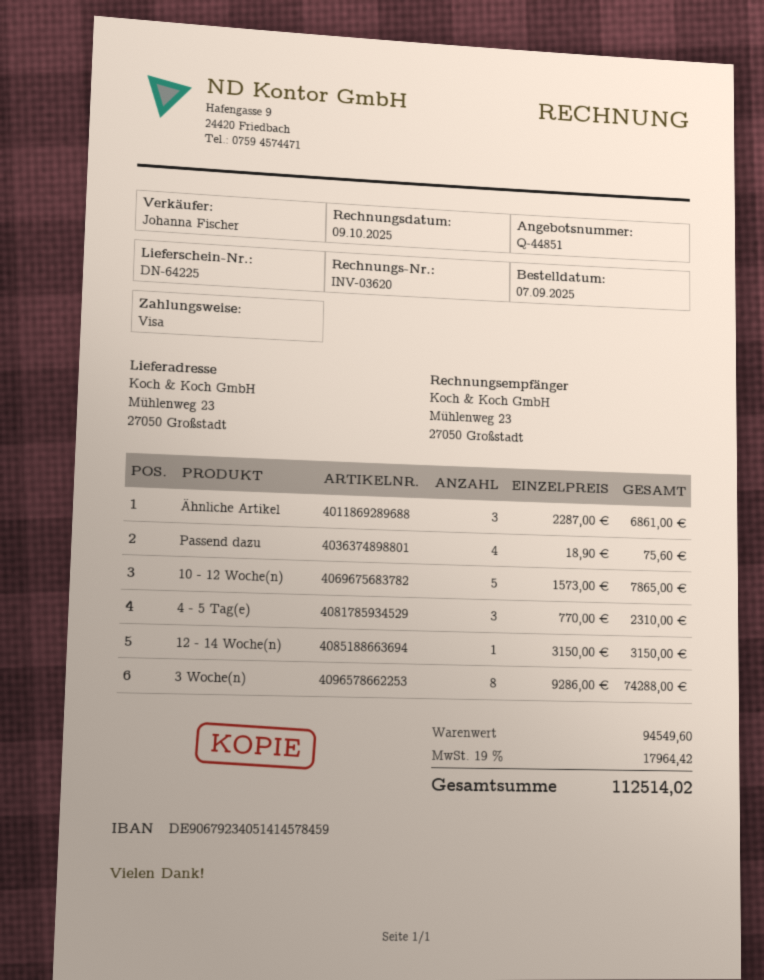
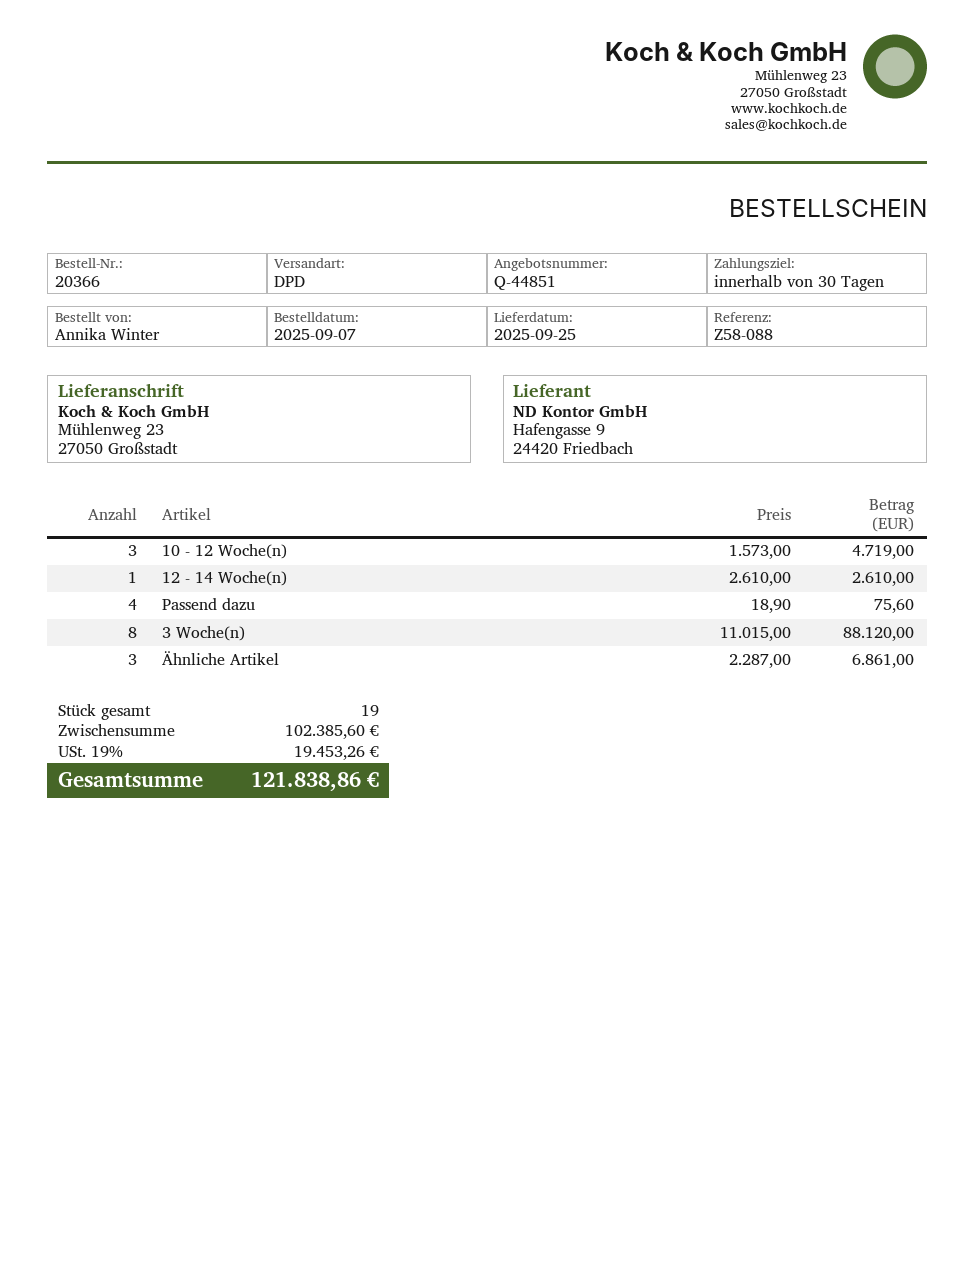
10 - 12 Woche(n): 5 x 1573.00 = 7865.00 -> 3 x 1573.00 = 4719.00
4 - 5 Tag(e): 3 x 770.00 = 2310.00 -> none
12 - 14 Woche(n): 1 x 3150.00 = 3150.00 -> 1 x 2610.00 = 2610.00
3 Woche(n): 8 x 9286.00 = 74288.00 -> 8 x 11015.00 = 88120.00
subtotal: 94549.60 -> 102385.60
tax: 19% = 17964.42 -> 19% = 19453.26
total: 112514.02 -> 121838.86

